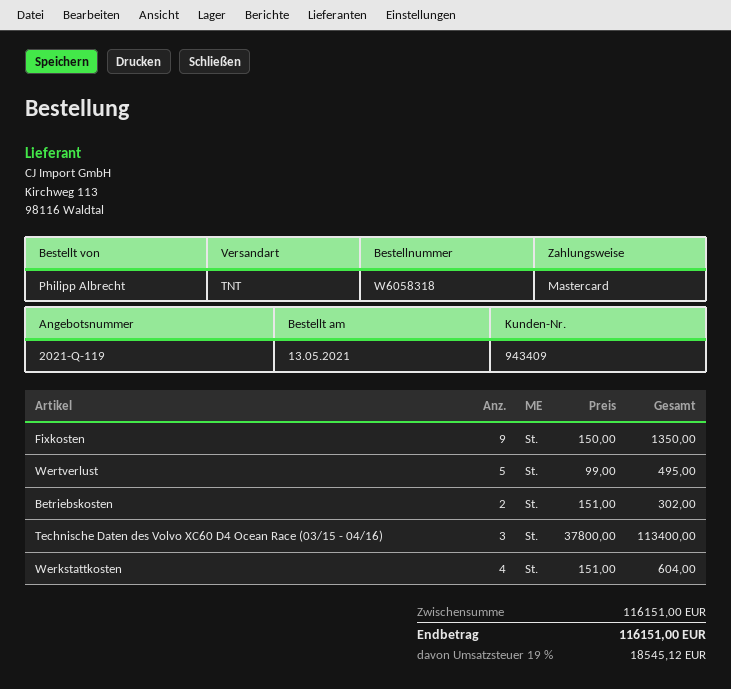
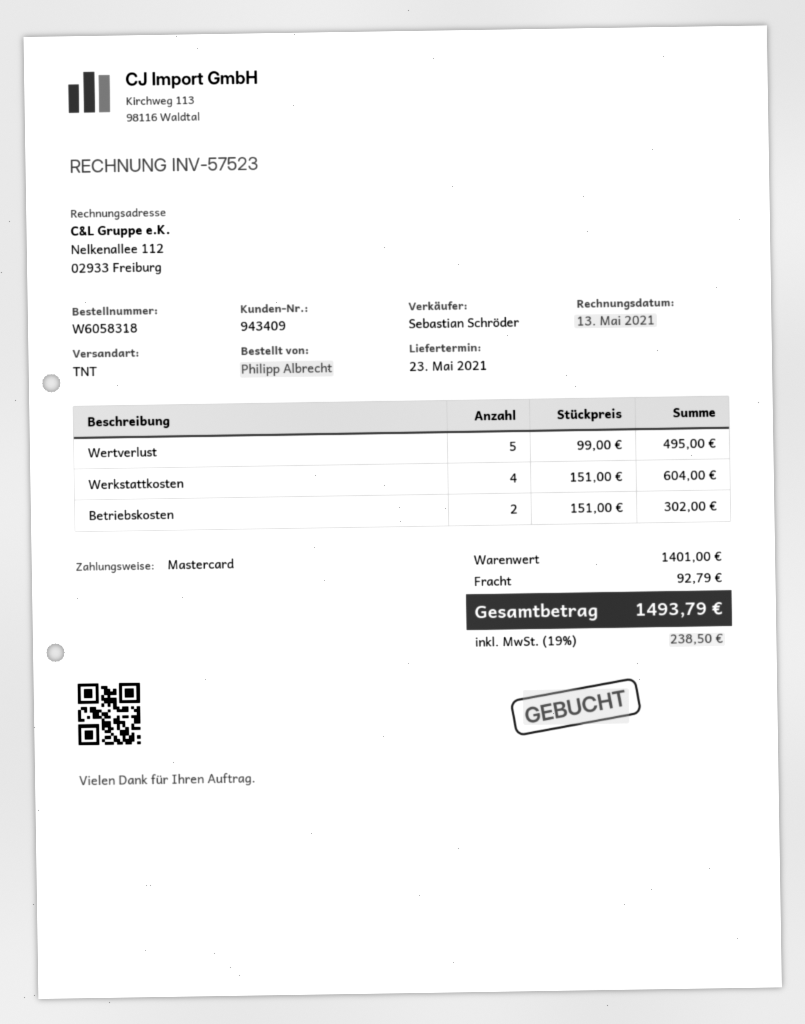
Fixkosten: 9 x 150.00 = 1350.00 -> none
Technische Daten des Volvo XC60 D4 Ocean Race (03/15 - 04/16): 3 x 37800.00 = 113400.00 -> none
subtotal: 116151.00 -> 1401.00
shipping: none -> 92.79
tax: 19% = 18545.12 -> 19% = 238.50
total: 116151.00 -> 1493.79

